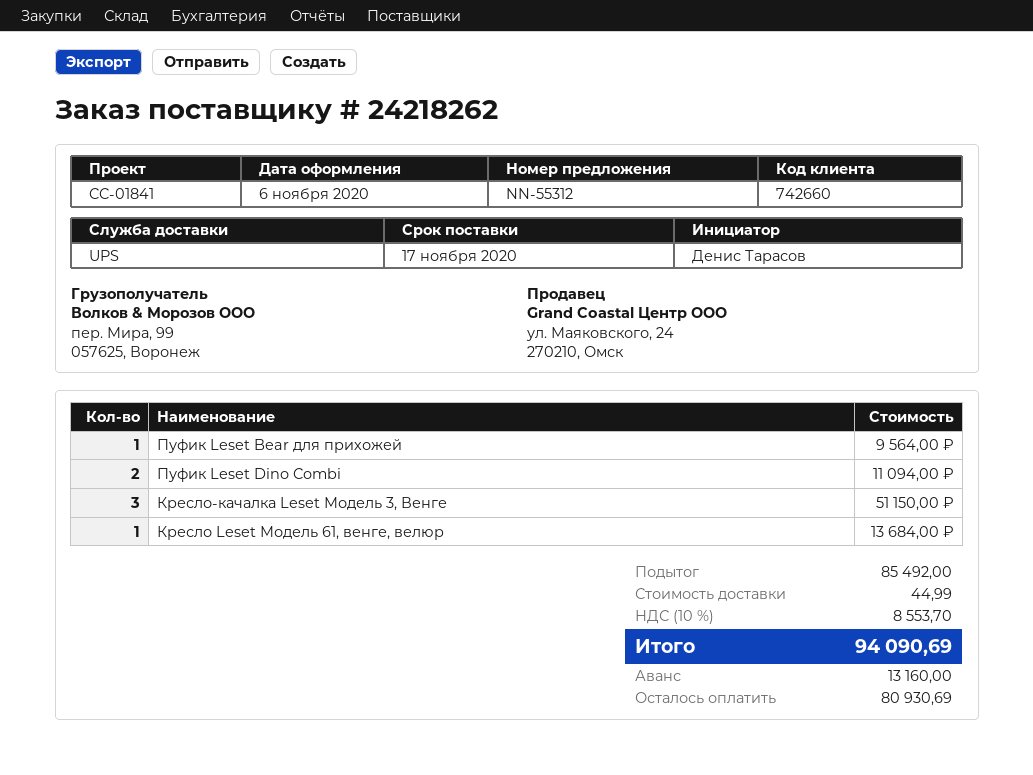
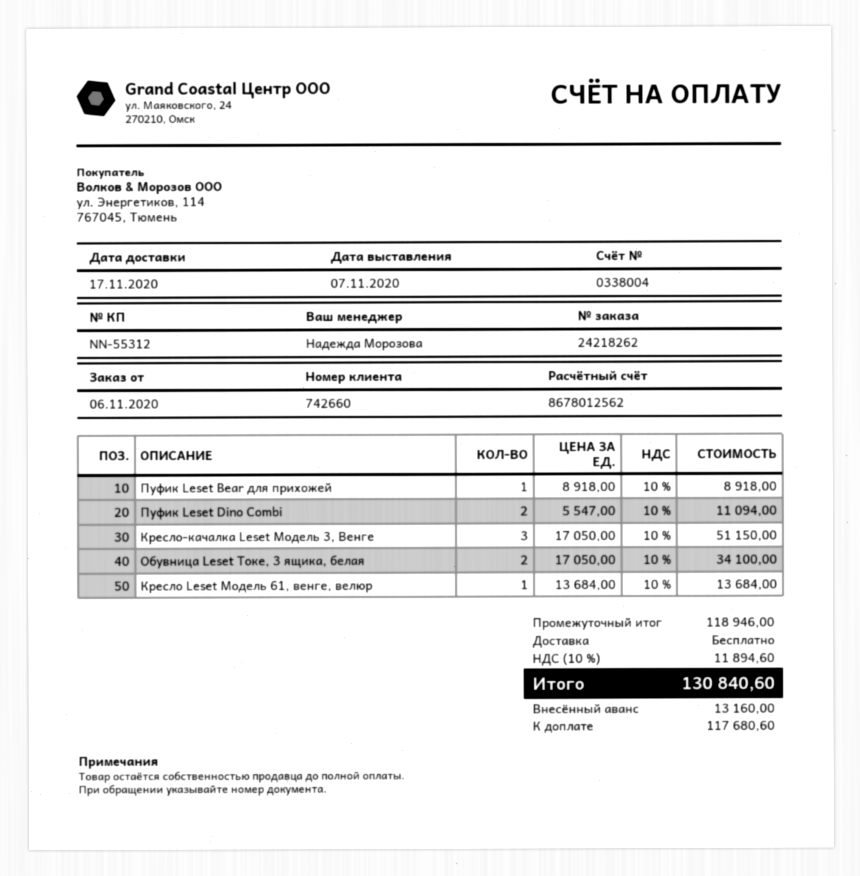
Пуфик Leset Bear для прихожей: 1 for 9564.00 -> 1 for 8918.00
Обувница Leset Токе, 3 ящика, белая: none -> 2 for 34100.00
subtotal: 85492.00 -> 118946.00
shipping: 44.99 -> 0.00
tax: 10% = 8553.70 -> 10% = 11894.60
total: 94090.69 -> 130840.60
balance: 80930.69 -> 117680.60

